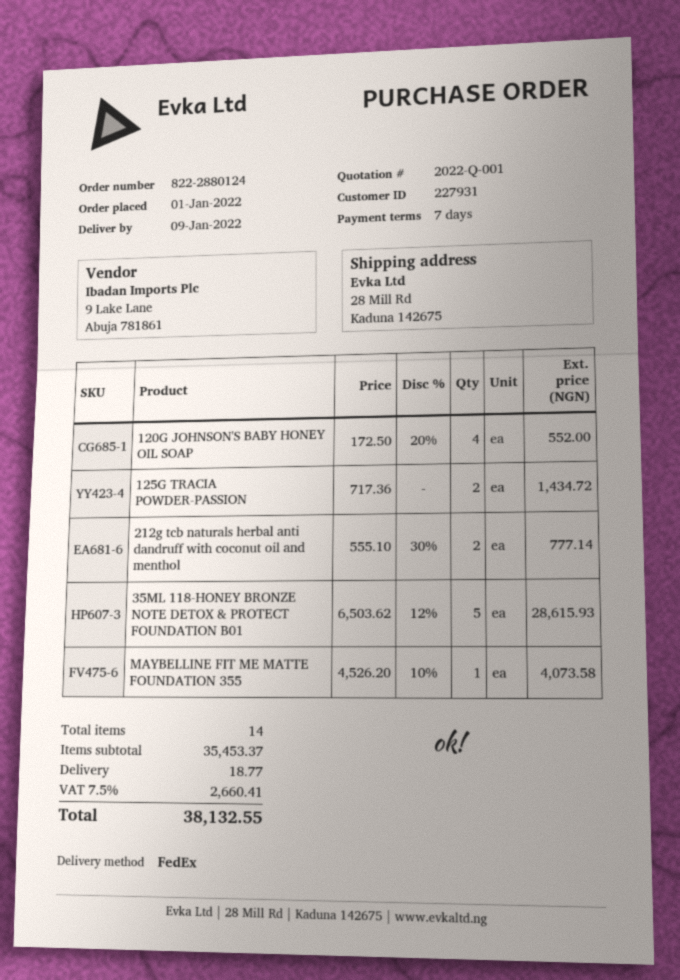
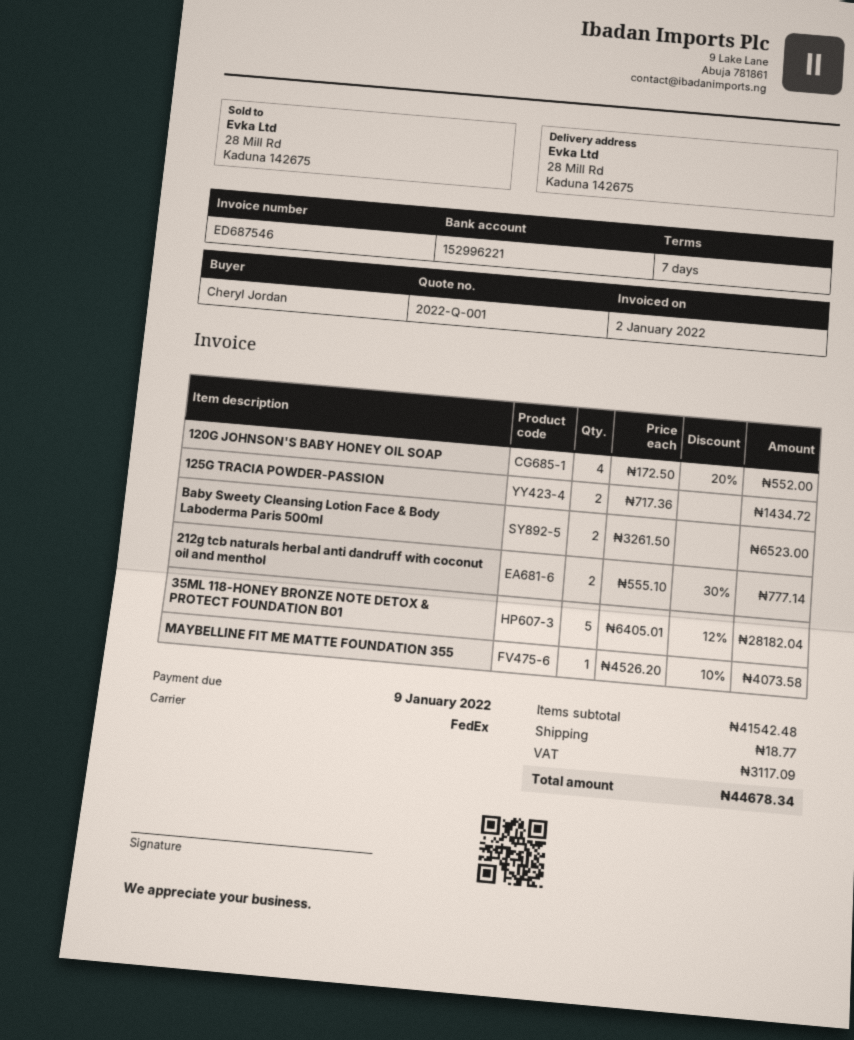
35ML 118-HONEY BRONZE NOTE DETOX & PROTECT FOUNDATION B01: 5 x 6503.62 - 12% = 28615.93 -> 5 x 6405.01 - 12% = 28182.04
Baby Sweety Cleansing Lotion Face & Body Laboderma Paris 500ml: none -> 2 x 3261.50 = 6523.00
subtotal: 35453.37 -> 41542.48
tax: 2660.41 -> 3117.09
total: 38132.55 -> 44678.34

